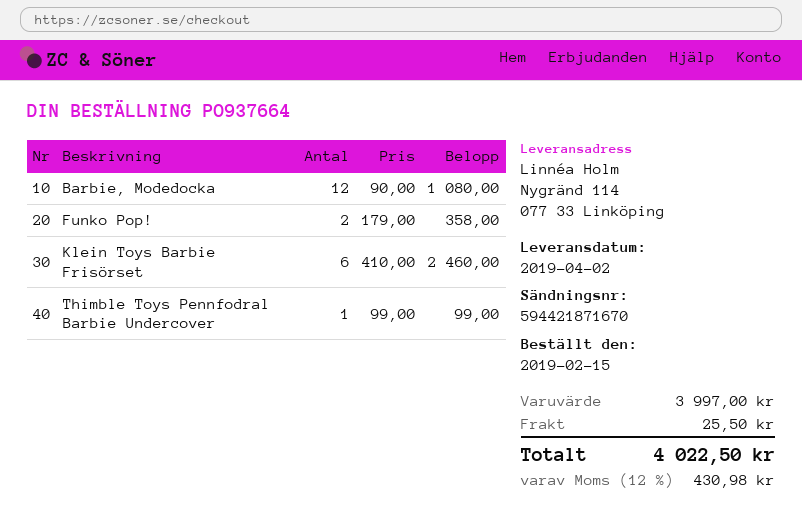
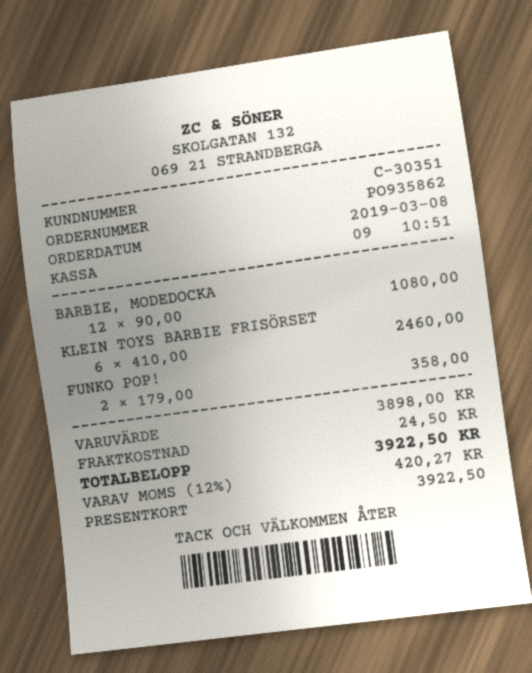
order number: PO937664 -> PO935862
order date: 2019-02-15 -> 2019-03-08
Thimble Toys Pennfodral Barbie Undercover: 1 x 99.00 = 99.00 -> none
subtotal: 3997.00 -> 3898.00
shipping: 25.50 -> 24.50
tax: 12% = 430.98 -> 12% = 420.27
total: 4022.50 -> 3922.50

